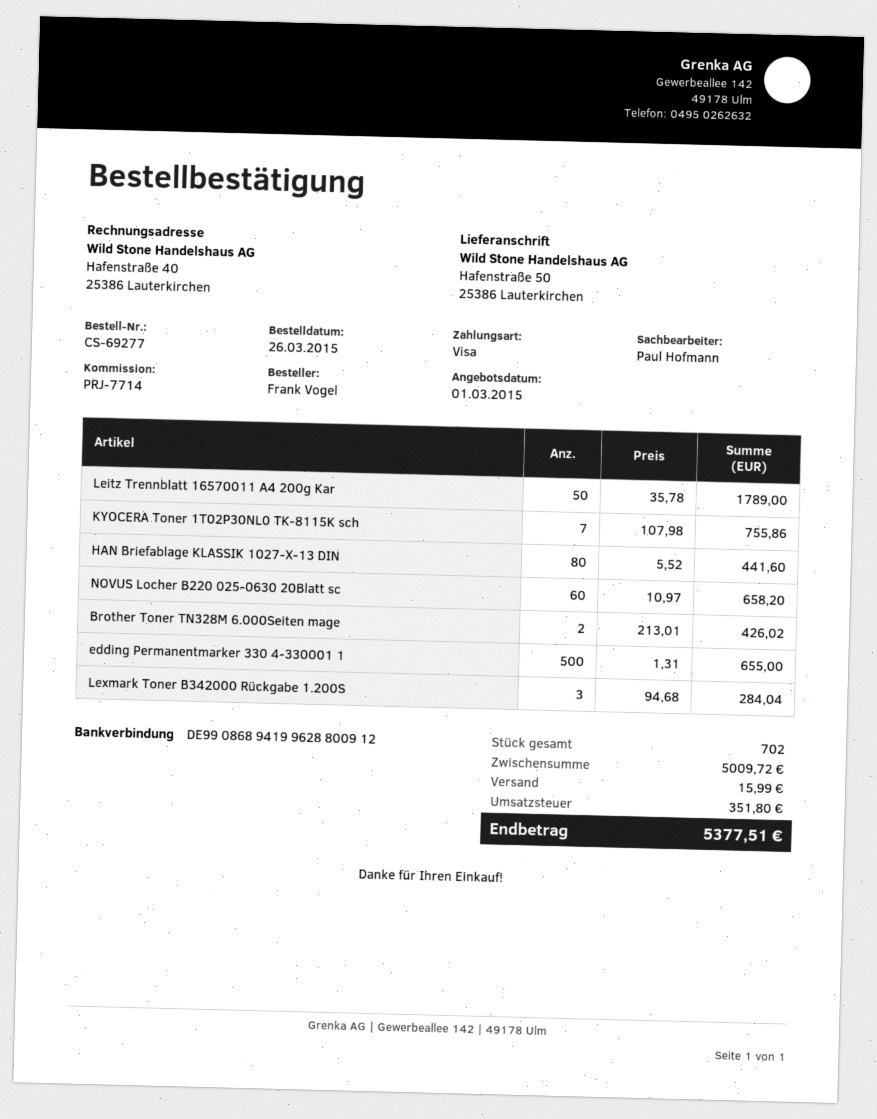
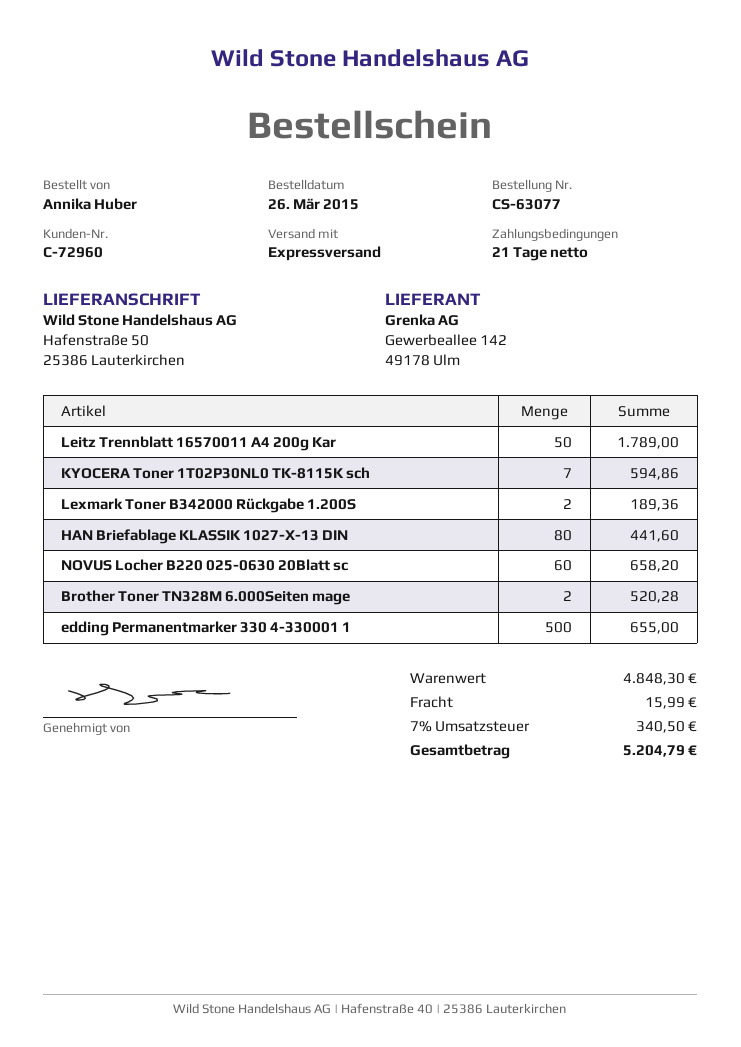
order number: CS-69277 -> CS-63077
ordered by: Frank Vogel -> Annika Huber
KYOCERA Toner 1T02P30NL0 TK-8115K sch: 7 for 755.86 -> 7 for 594.86
Brother Toner TN328M 6.000Seiten mage: 2 for 426.02 -> 2 for 520.28
Lexmark Toner B342000 Rückgabe 1.200S: 3 for 284.04 -> 2 for 189.36
subtotal: 5009.72 -> 4848.30
tax: 351.80 -> 340.50
total: 5377.51 -> 5204.79

